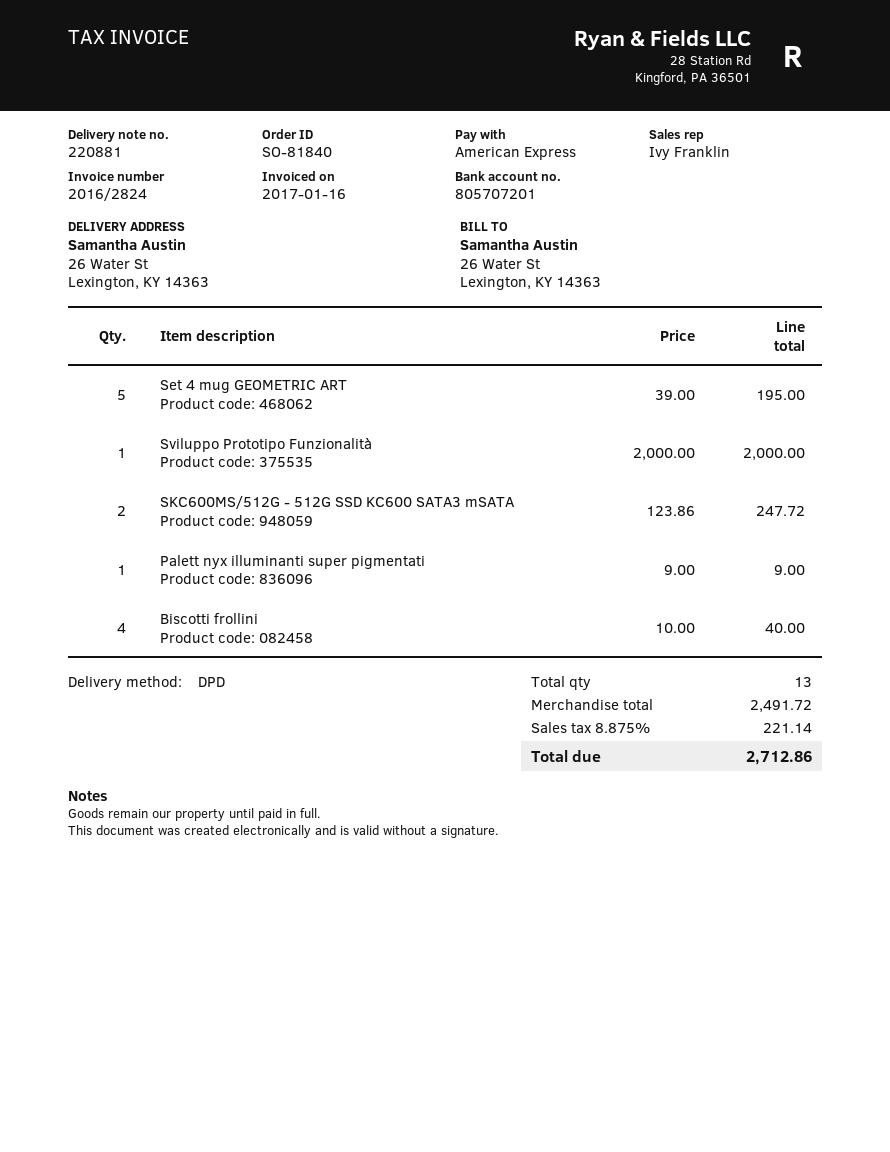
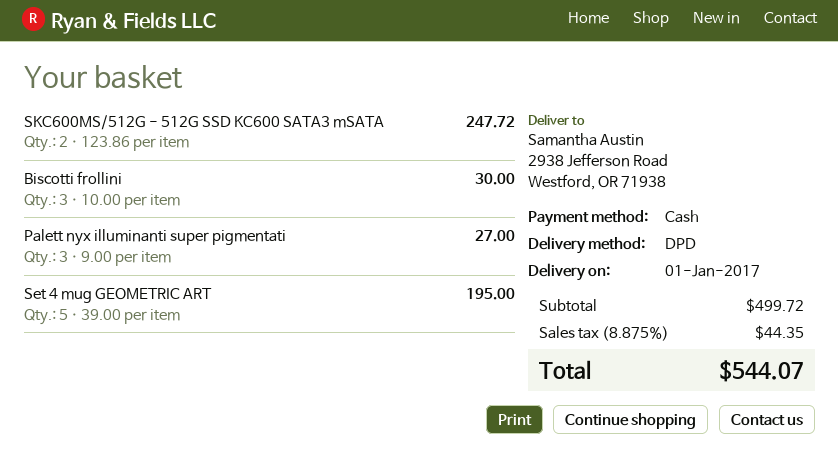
payment method: American Express -> cash
ship to: 26 Water St, Lexington, KY 14363 -> 2938 Jefferson Road, Westford, OR 71938
Sviluppo Prototipo Funzionalità: 1 x 2000.00 = 2000.00 -> none
Palett nyx illuminanti super pigmentati: 1 x 9.00 = 9.00 -> 3 x 9.00 = 27.00
Biscotti frollini: 4 x 10.00 = 40.00 -> 3 x 10.00 = 30.00
subtotal: 2491.72 -> 499.72
tax: 8.875% = 221.14 -> 8.875% = 44.35
total: 2712.86 -> 544.07

